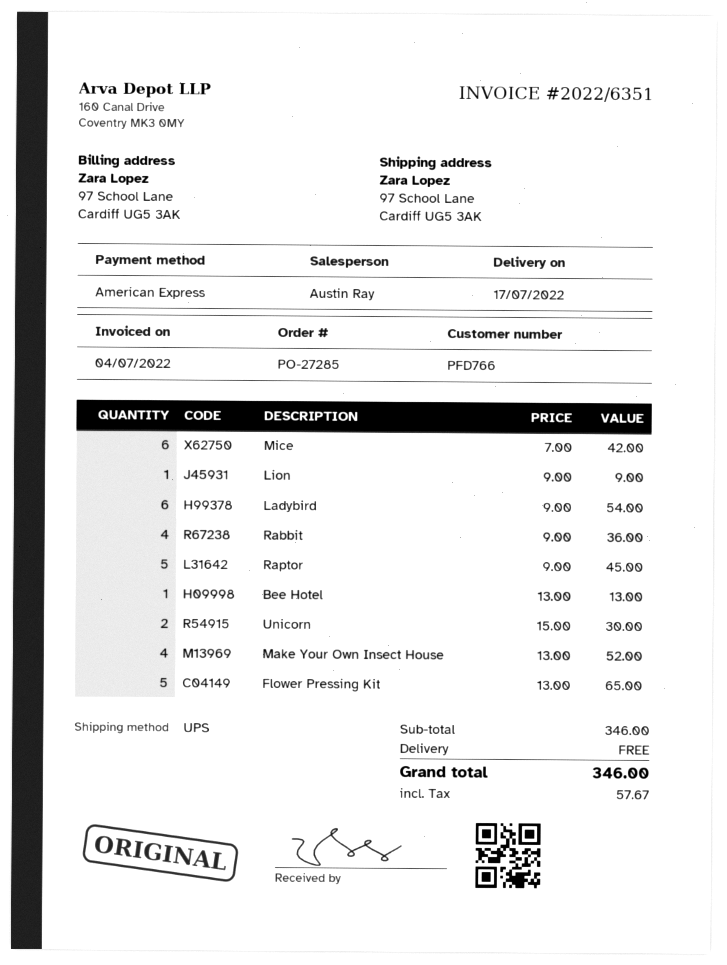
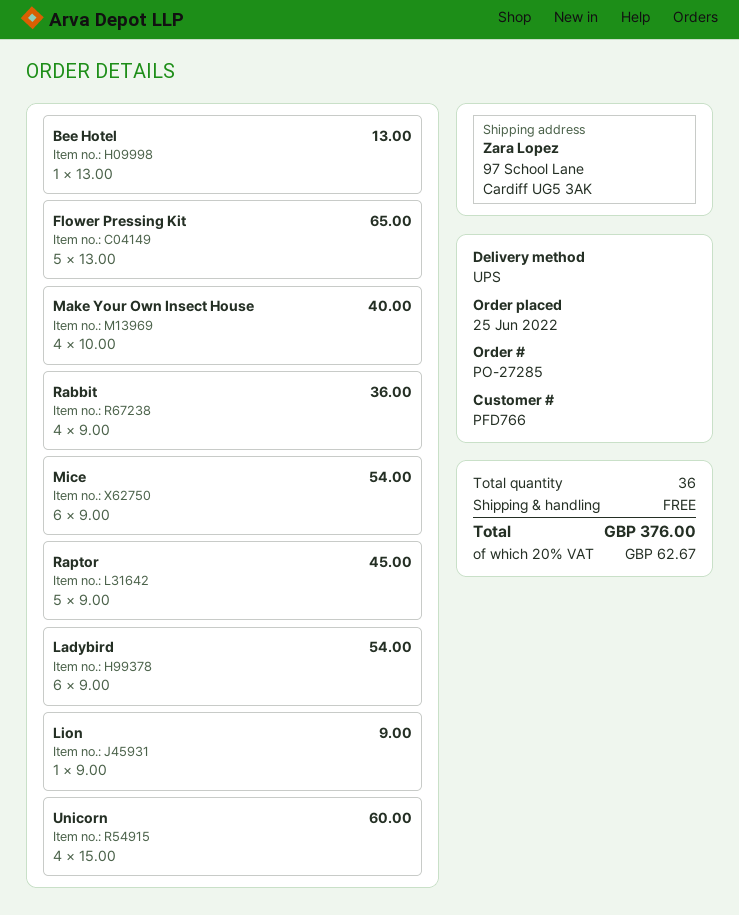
Mice: 6 x 7.00 = 42.00 -> 6 x 9.00 = 54.00
Unicorn: 2 x 15.00 = 30.00 -> 4 x 15.00 = 60.00
Make Your Own Insect House: 4 x 13.00 = 52.00 -> 4 x 10.00 = 40.00
tax: 57.67 -> 62.67
total: 346.00 -> 376.00

